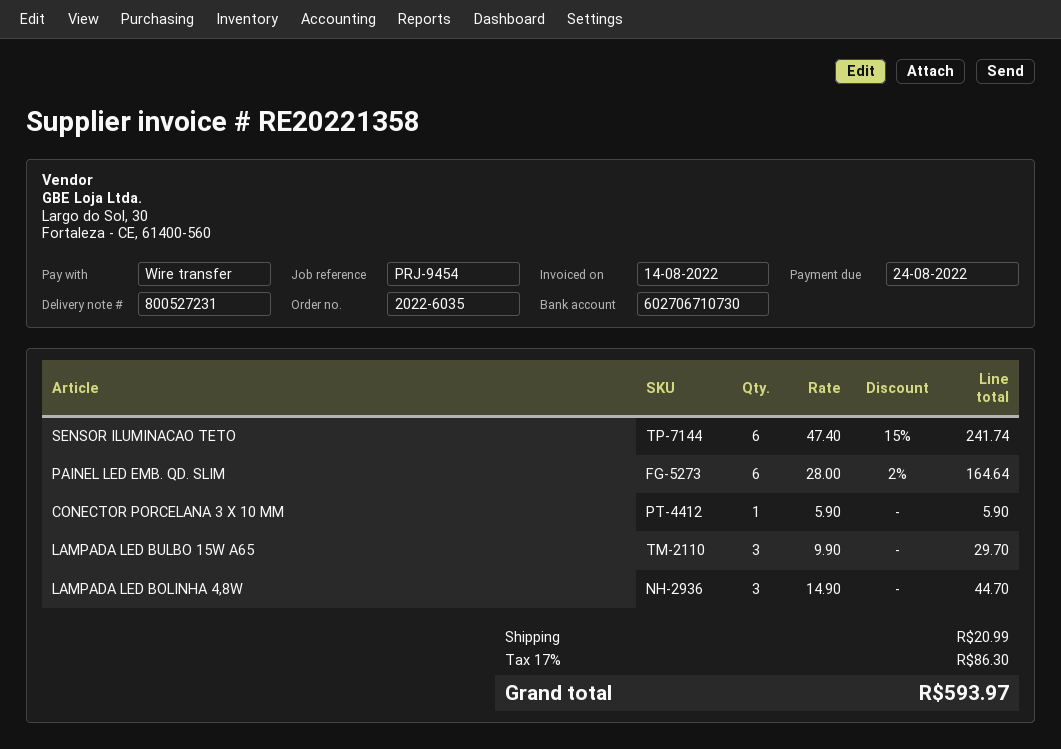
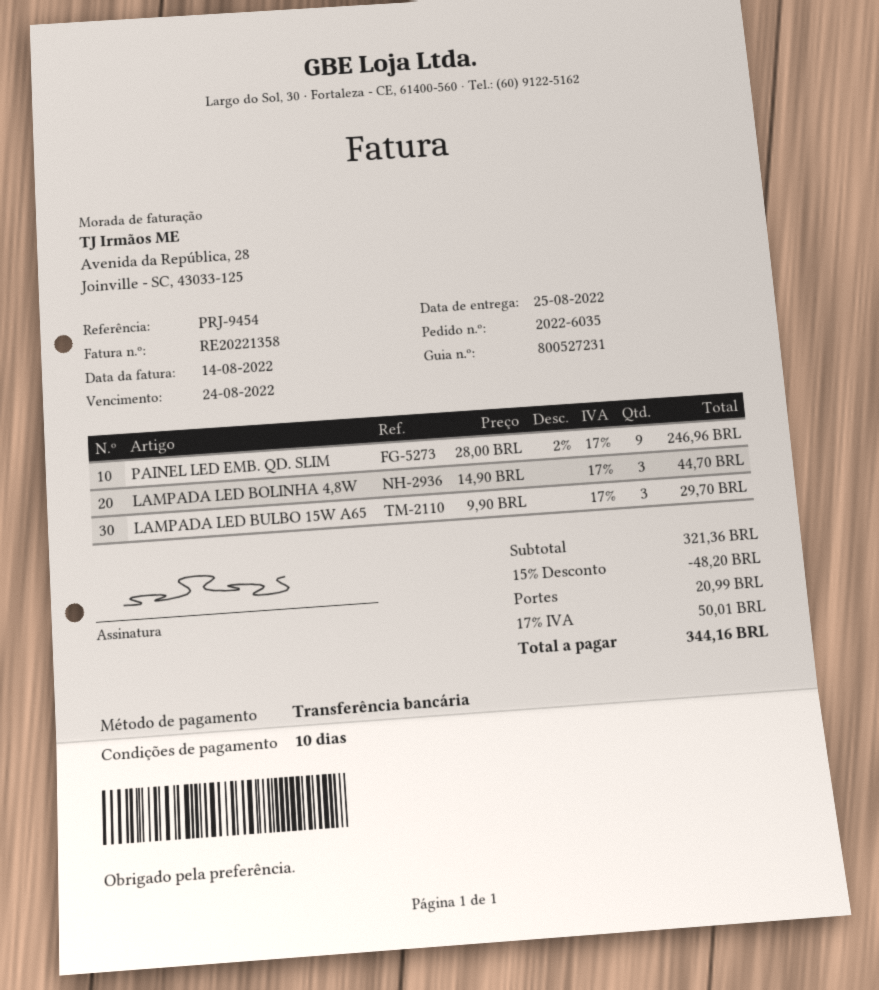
SENSOR ILUMINACAO TETO: 6 x 47.40 - 15% = 241.74 -> none
PAINEL LED EMB. QD. SLIM: 6 x 28.00 - 2% = 164.64 -> 9 x 28.00 - 2% = 246.96
CONECTOR PORCELANA 3 X 10 MM: 1 x 5.90 = 5.90 -> none
discount: none -> 15% = 48.20
tax: 17% = 86.30 -> 17% = 50.01
total: 593.97 -> 344.16

